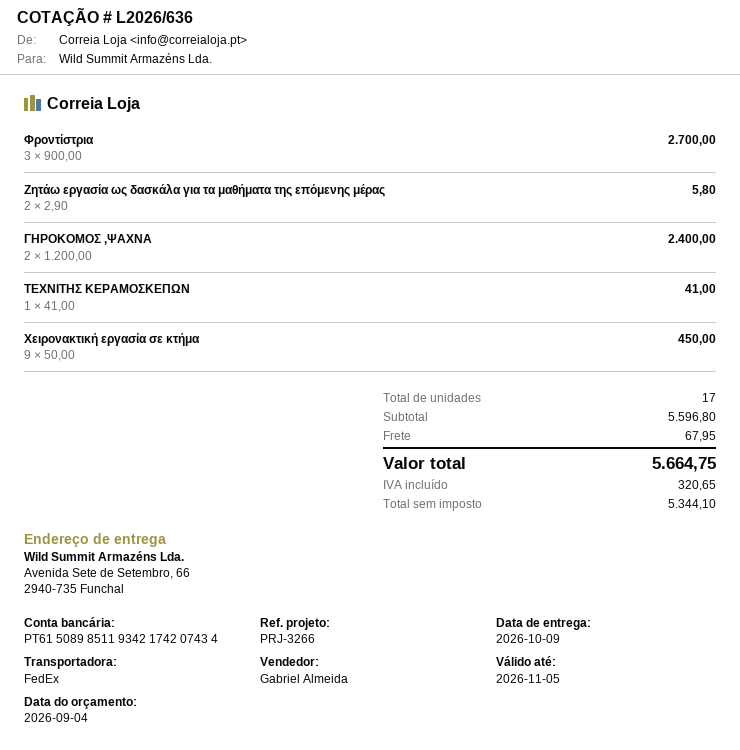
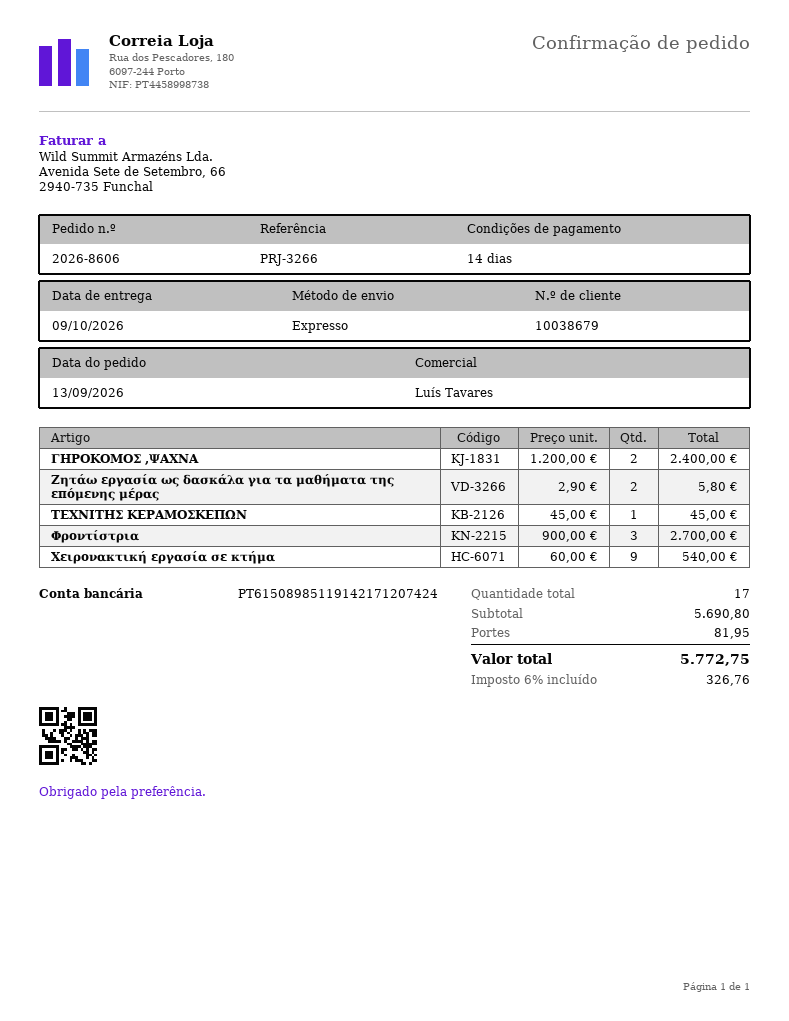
sales rep: Gabriel Almeida -> Luís Tavares
bank account: PT61508985119342174207434 -> PT61508985119142171207424
shipping method: FedEx -> express
ΤΕΧΝΙΤΗΣ ΚΕΡΑΜΟΣΚΕΠΩΝ: 1 x 41.00 = 41.00 -> 1 x 45.00 = 45.00
Χειρονακτική εργασία σε κτήμα: 9 x 50.00 = 450.00 -> 9 x 60.00 = 540.00
subtotal: 5596.80 -> 5690.80
shipping: 67.95 -> 81.95
tax: 320.65 -> 326.76
total: 5664.75 -> 5772.75

